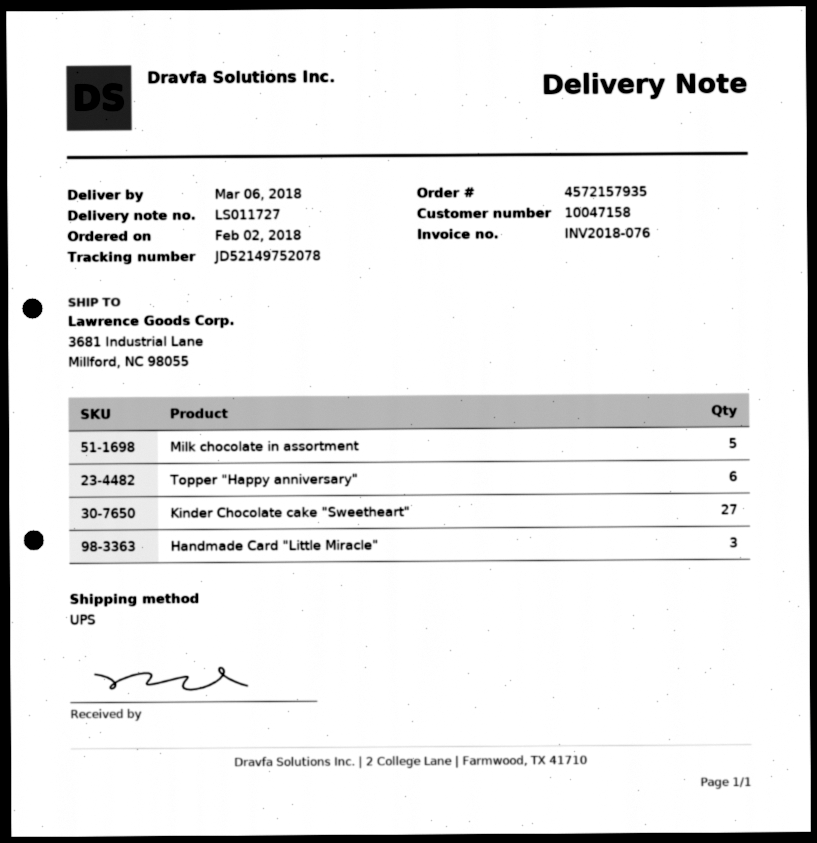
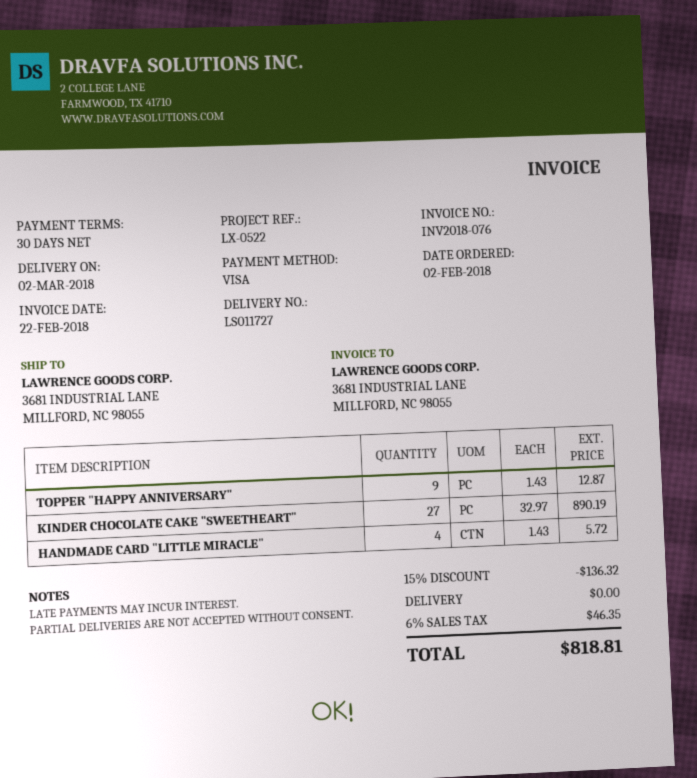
delivery date: 2018-03-06 -> 2018-03-02
Milk chocolate in assortment: 5 -> none
Topper "Happy anniversary": 6 -> 9
Handmade Card "Little Miracle": 3 -> 4

